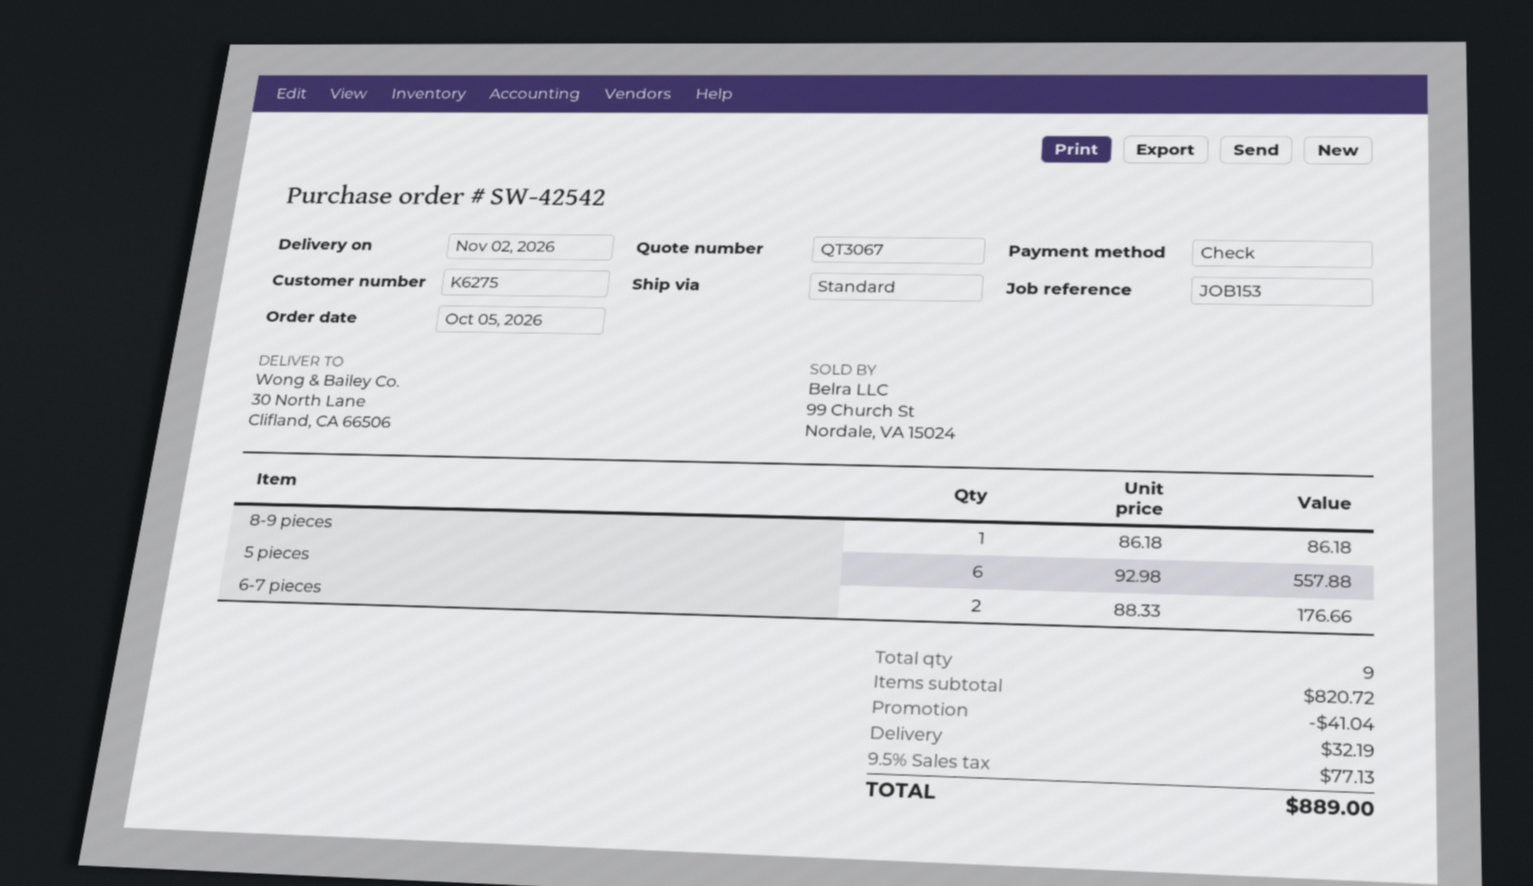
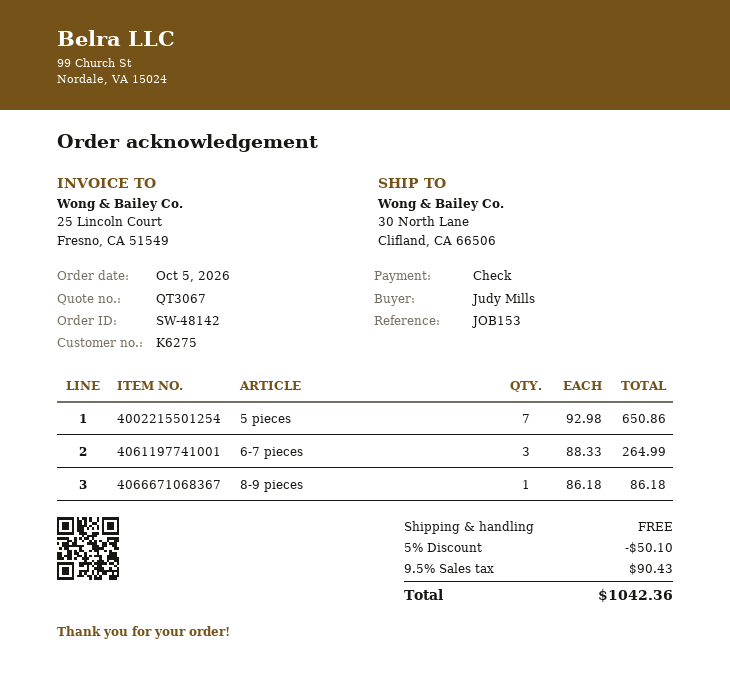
order number: SW-42542 -> SW-48142
5 pieces: 6 x 92.98 = 557.88 -> 7 x 92.98 = 650.86
6-7 pieces: 2 x 88.33 = 176.66 -> 3 x 88.33 = 264.99
discount: 41.04 -> 50.10
shipping: 32.19 -> 0.00
tax: 9.5% = 77.13 -> 9.5% = 90.43
total: 889.00 -> 1042.36

